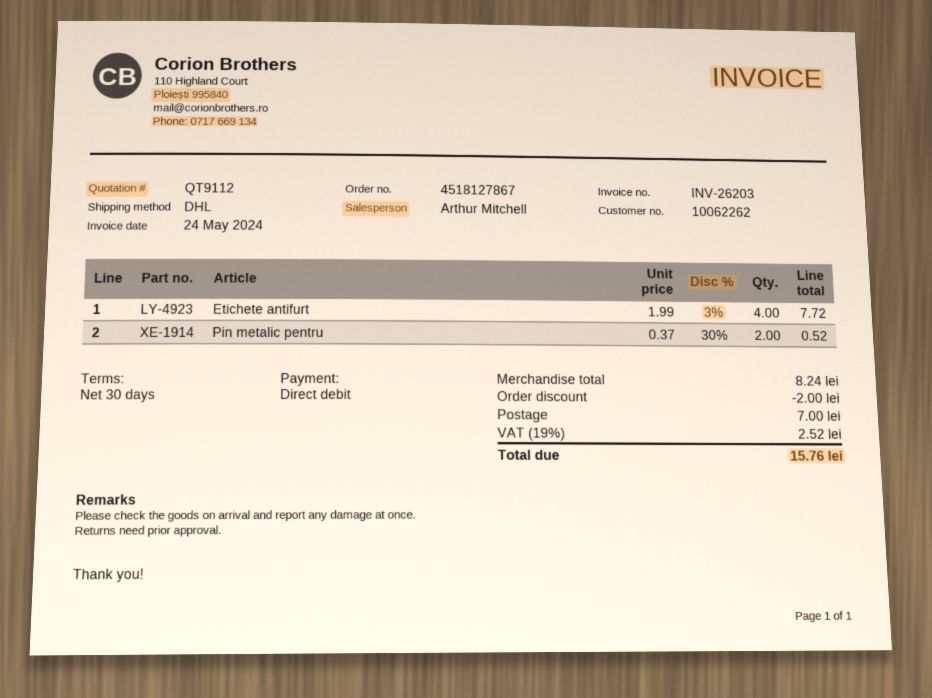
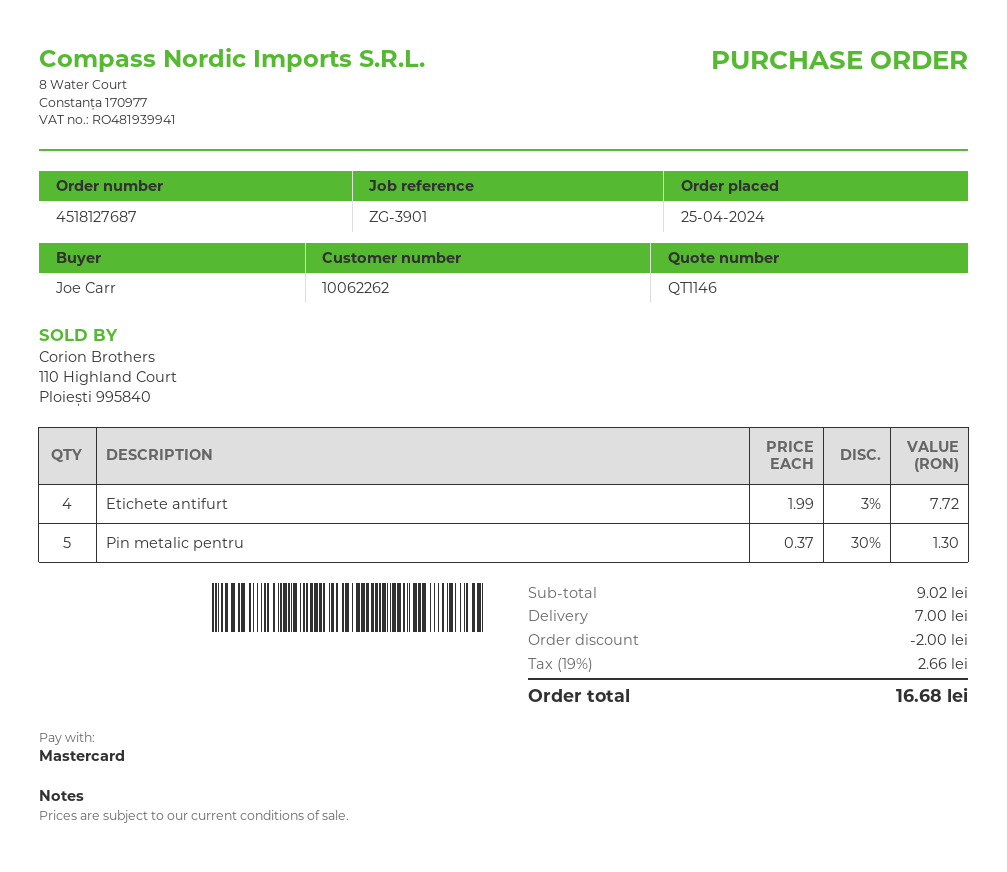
quote number: QT9112 -> QT1146
order number: 4518127867 -> 4518127687
payment method: direct debit -> Mastercard
Pin metalic pentru: 2 x 0.37 - 30% = 0.52 -> 5 x 0.37 - 30% = 1.30
subtotal: 8.24 -> 9.02
tax: 19% = 2.52 -> 19% = 2.66
total: 15.76 -> 16.68

